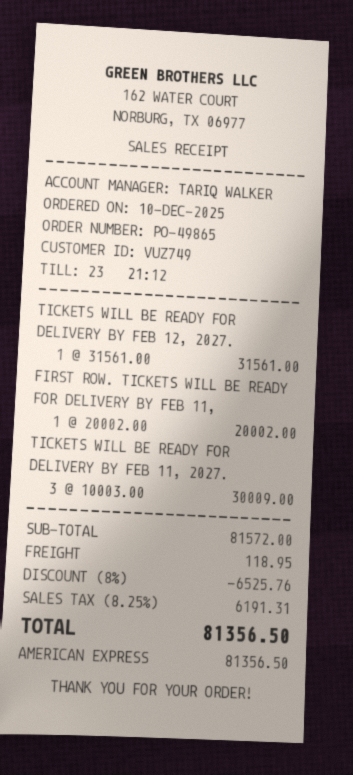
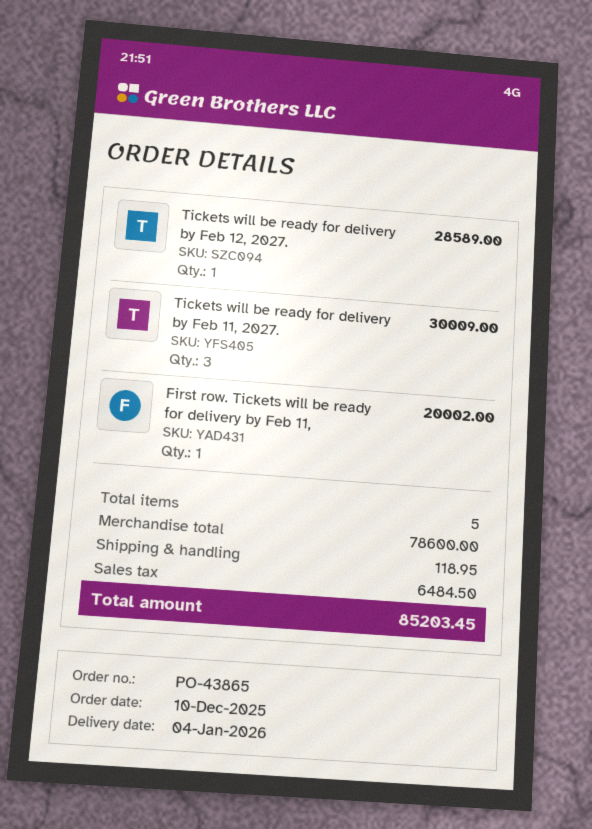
order number: PO-49865 -> PO-43865
TICKETS WILL BE READY FOR DELIVERY BY FEB 12, 2027.: 1 for 31561.00 -> 1 for 28589.00
subtotal: 81572.00 -> 78600.00
discount: 8% = 6525.76 -> none
tax: 6191.31 -> 6484.50
total: 81356.50 -> 85203.45

